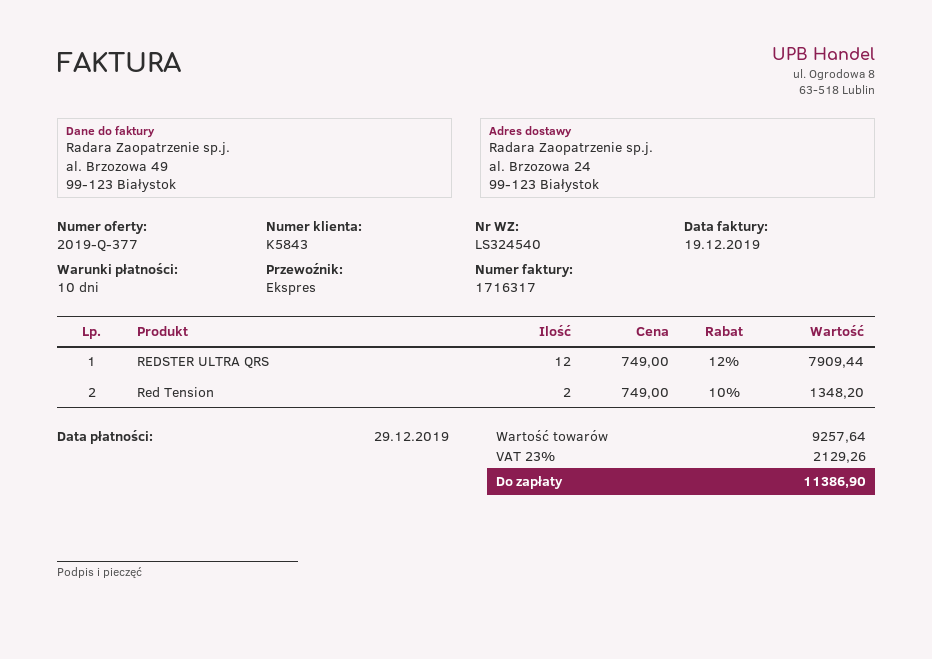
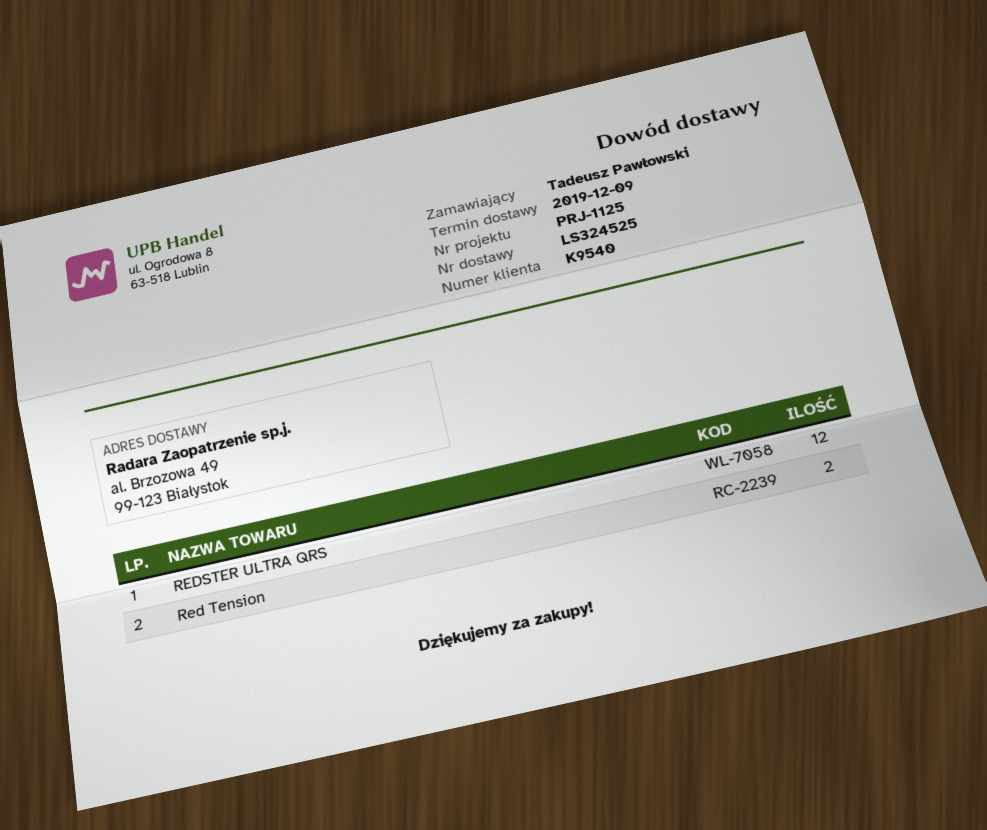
delivery note number: LS324540 -> LS324525
customer number: K5843 -> K9540
ship to: al. Brzozowa 24, 99-123 Białystok -> al. Brzozowa 49, 99-123 Białystok

